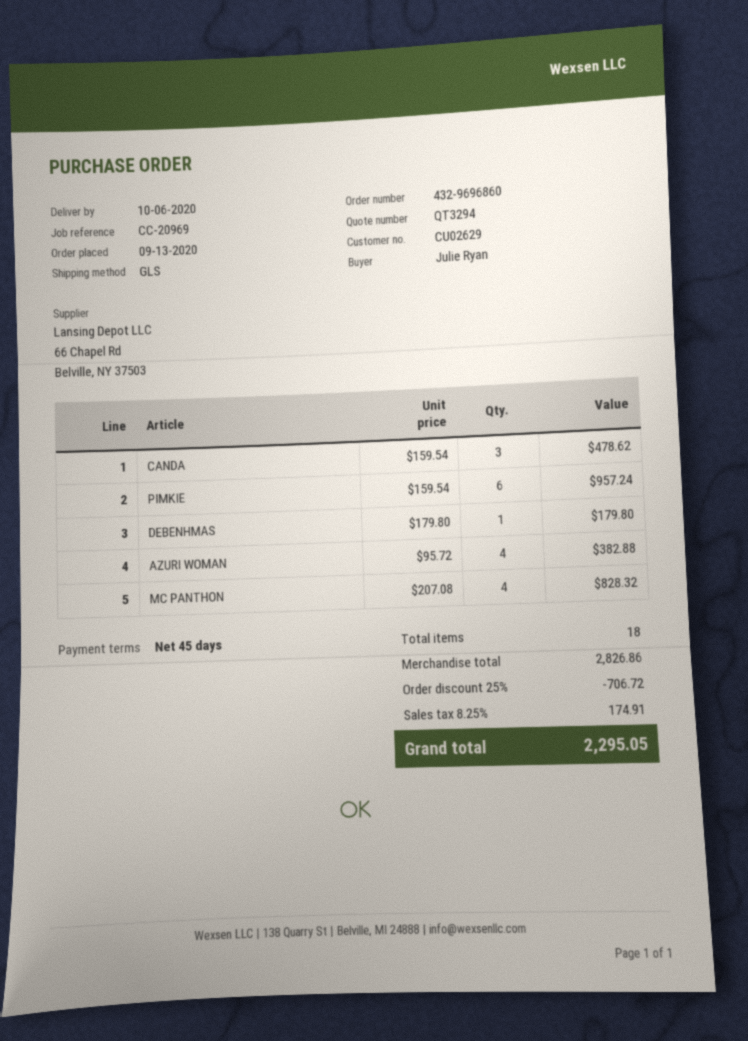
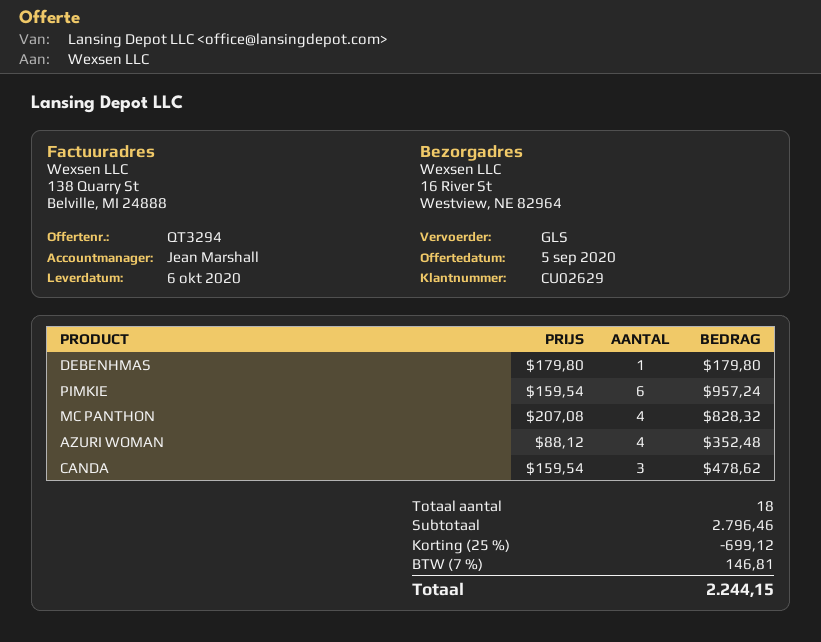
AZURI WOMAN: 4 x 95.72 = 382.88 -> 4 x 88.12 = 352.48
subtotal: 2826.86 -> 2796.46
discount: 25% = 706.72 -> 25% = 699.12
tax: 8.25% = 174.91 -> 7% = 146.81
total: 2295.05 -> 2244.15

